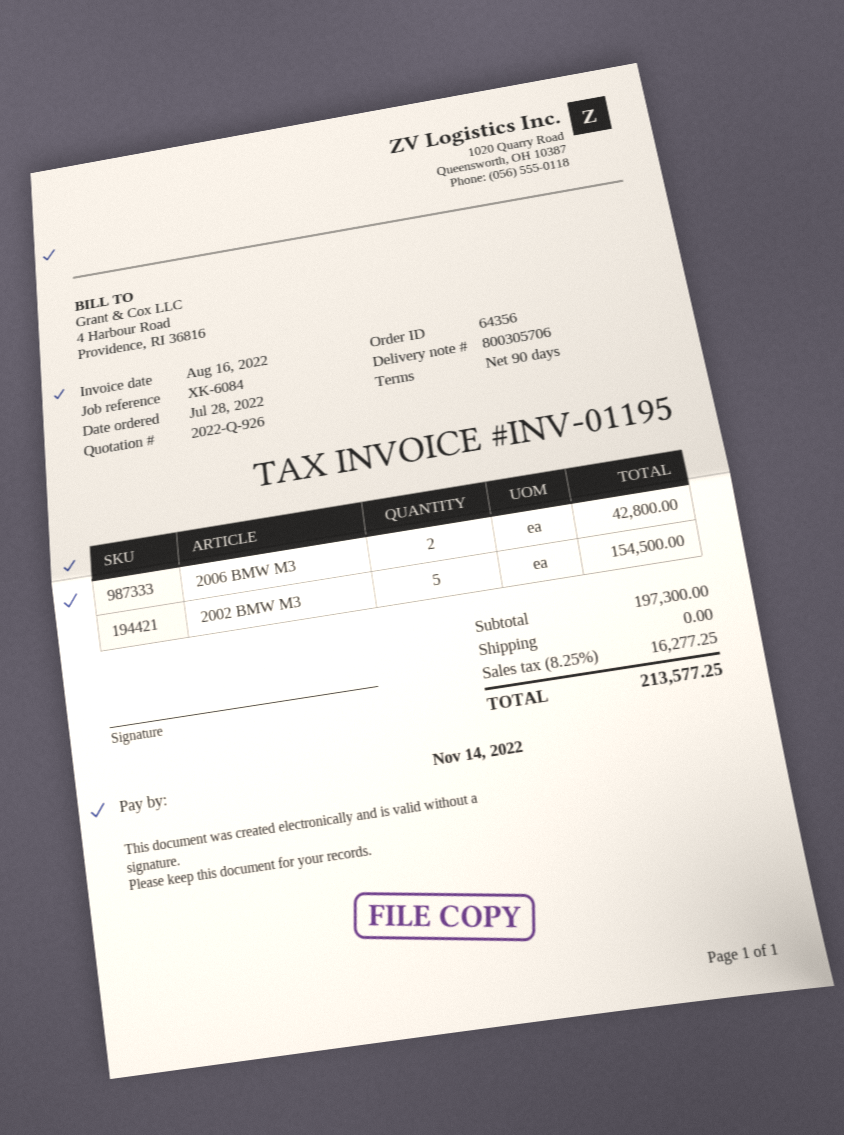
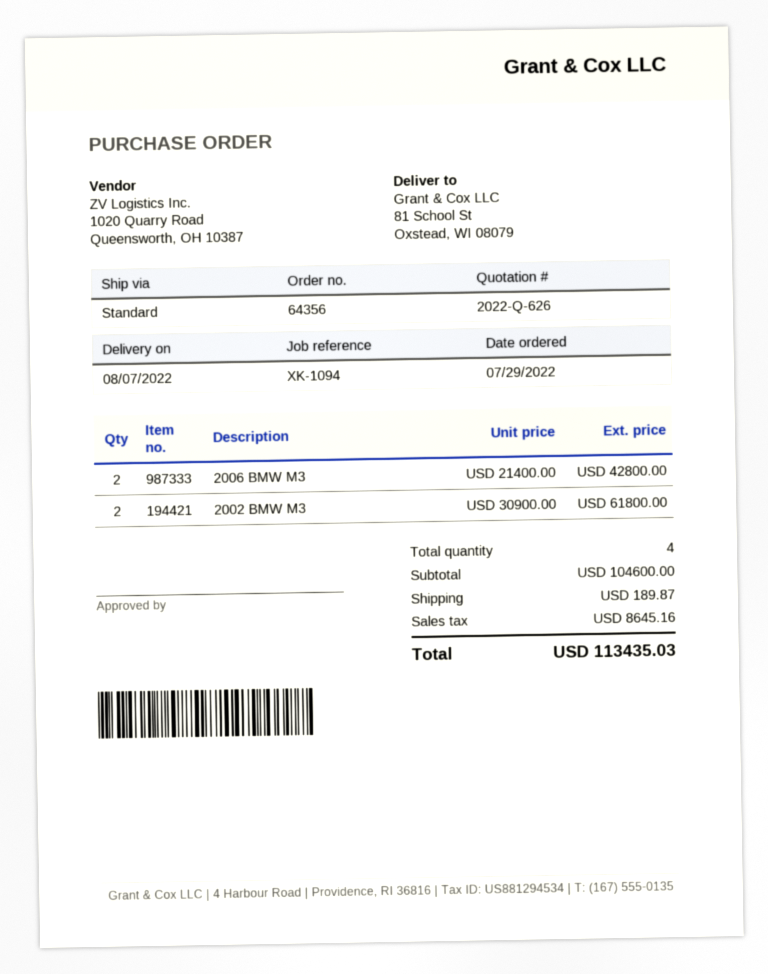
quote number: 2022-Q-926 -> 2022-Q-626
order date: 2022-07-28 -> 2022-07-29
reference: XK-6084 -> XK-1094
2002 BMW M3: 5 for 154500.00 -> 2 for 61800.00
subtotal: 197300.00 -> 104600.00
shipping: 0.00 -> 189.87
tax: 16277.25 -> 8645.16
total: 213577.25 -> 113435.03

